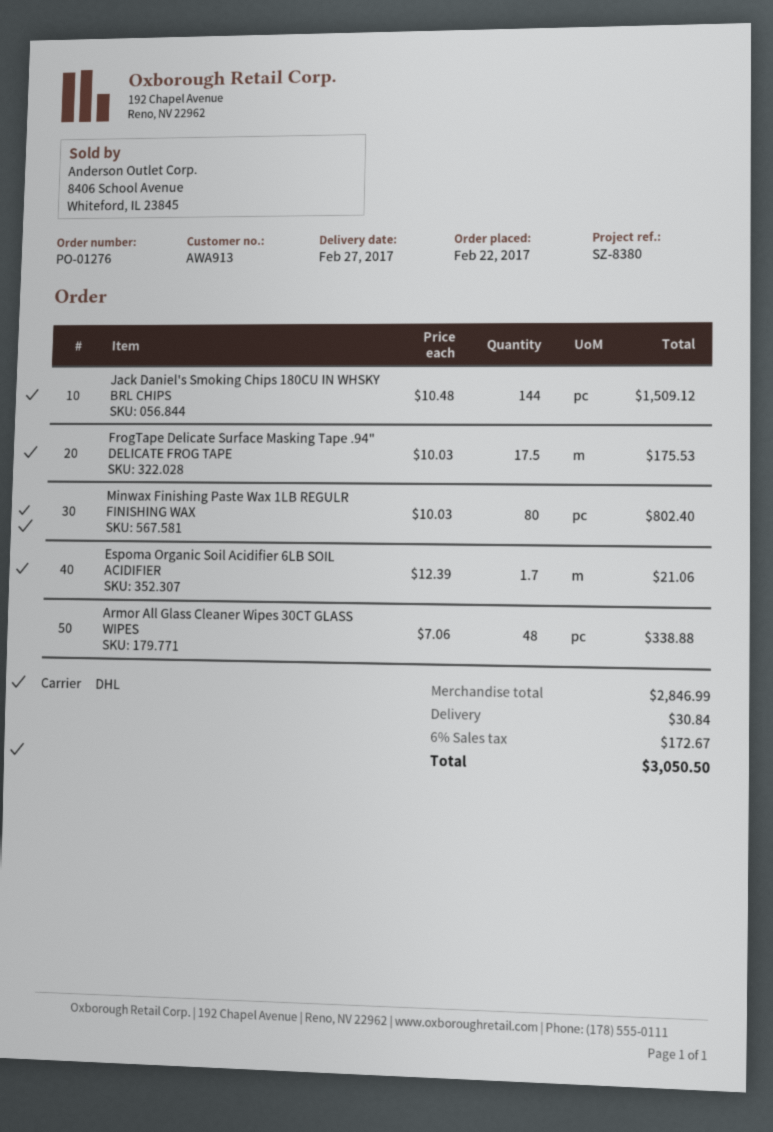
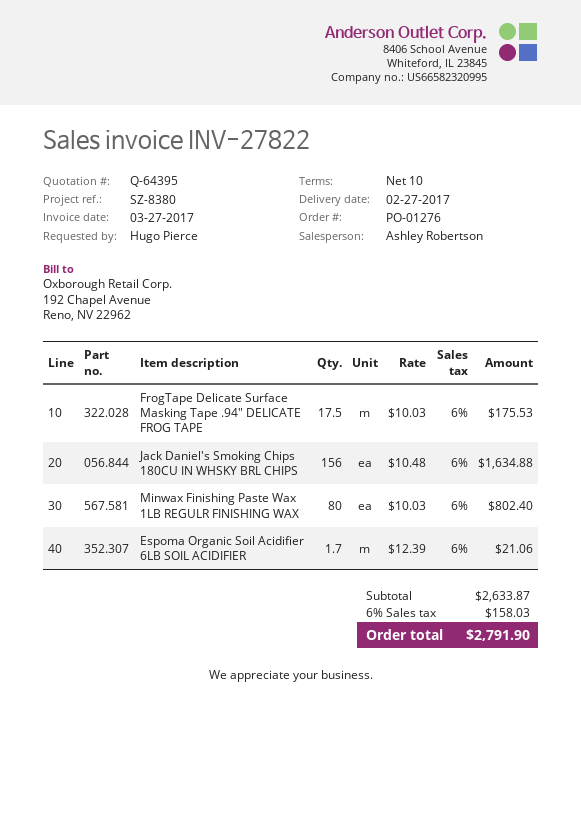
Jack Daniel's Smoking Chips 180CU IN WHSKY BRL CHIPS: 144 x 10.48 = 1509.12 -> 156 x 10.48 = 1634.88
Armor All Glass Cleaner Wipes 30CT GLASS WIPES: 48 x 7.06 = 338.88 -> none
subtotal: 2846.99 -> 2633.87
shipping: 30.84 -> none
tax: 6% = 172.67 -> 6% = 158.03
total: 3050.50 -> 2791.90

